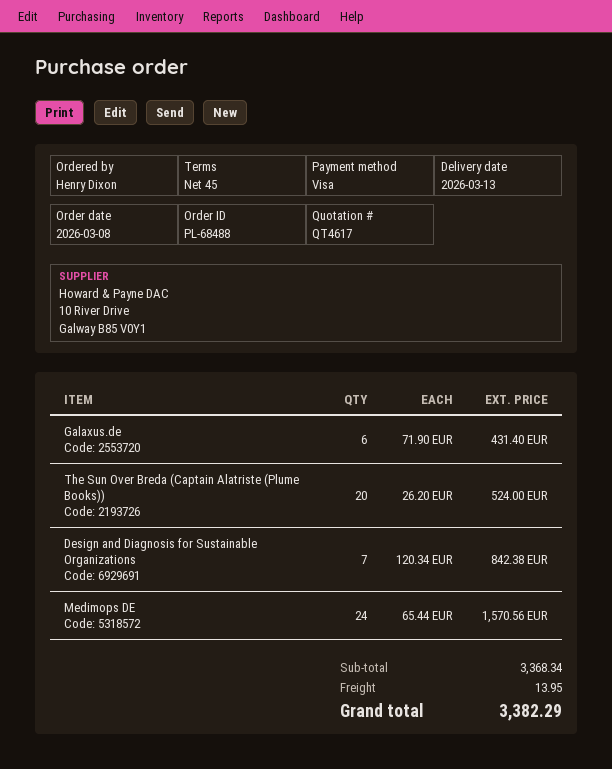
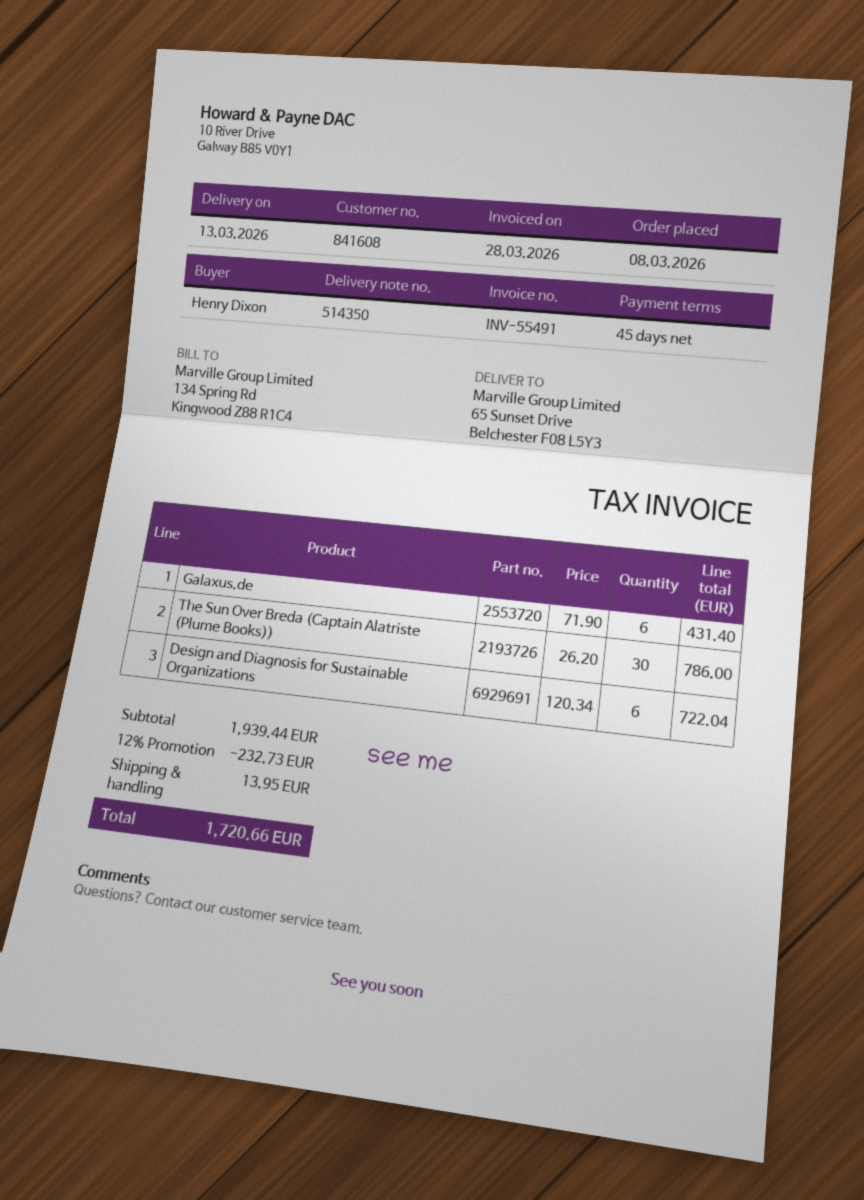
The Sun Over Breda (Captain Alatriste (Plume Books)): 20 x 26.20 = 524.00 -> 30 x 26.20 = 786.00
Design and Diagnosis for Sustainable Organizations: 7 x 120.34 = 842.38 -> 6 x 120.34 = 722.04
Medimops DE: 24 x 65.44 = 1570.56 -> none
subtotal: 3368.34 -> 1939.44
discount: none -> 12% = 232.73
total: 3382.29 -> 1720.66

